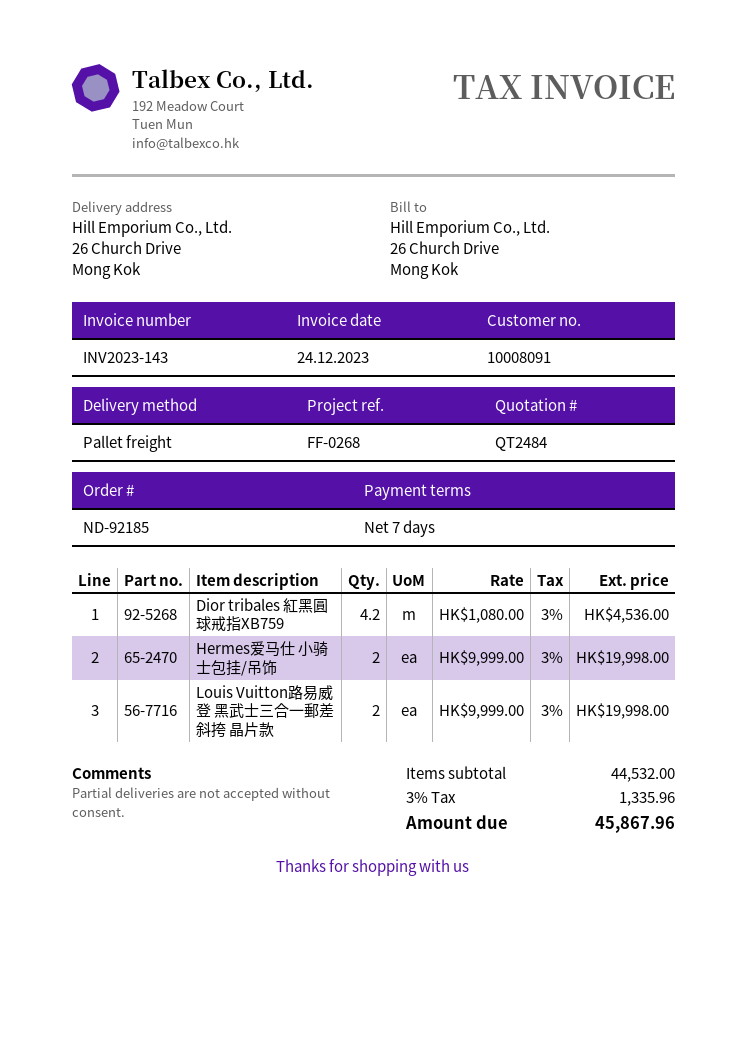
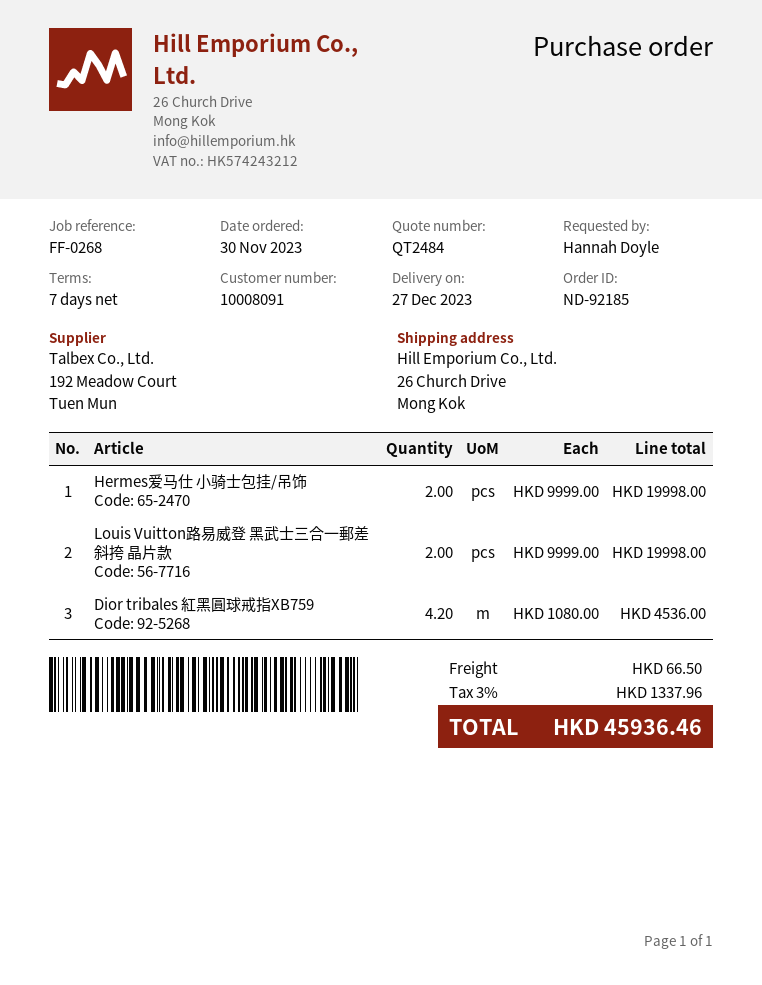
shipping: none -> 66.50
tax: 3% = 1335.96 -> 3% = 1337.96
total: 45867.96 -> 45936.46

